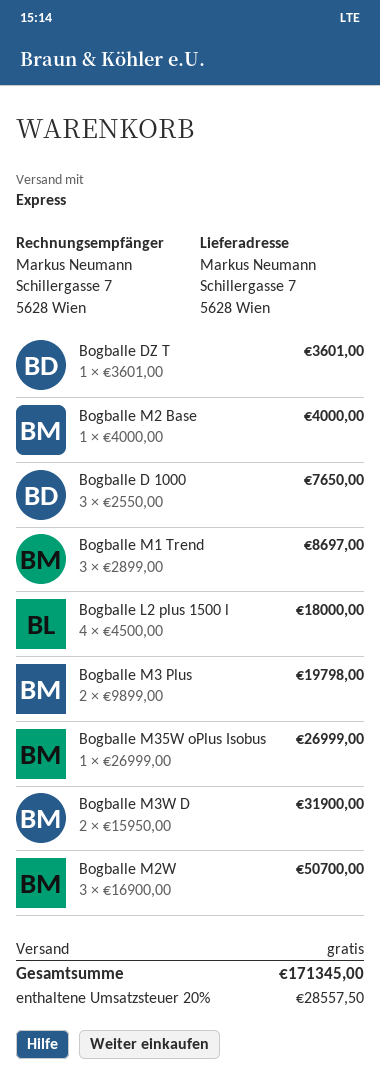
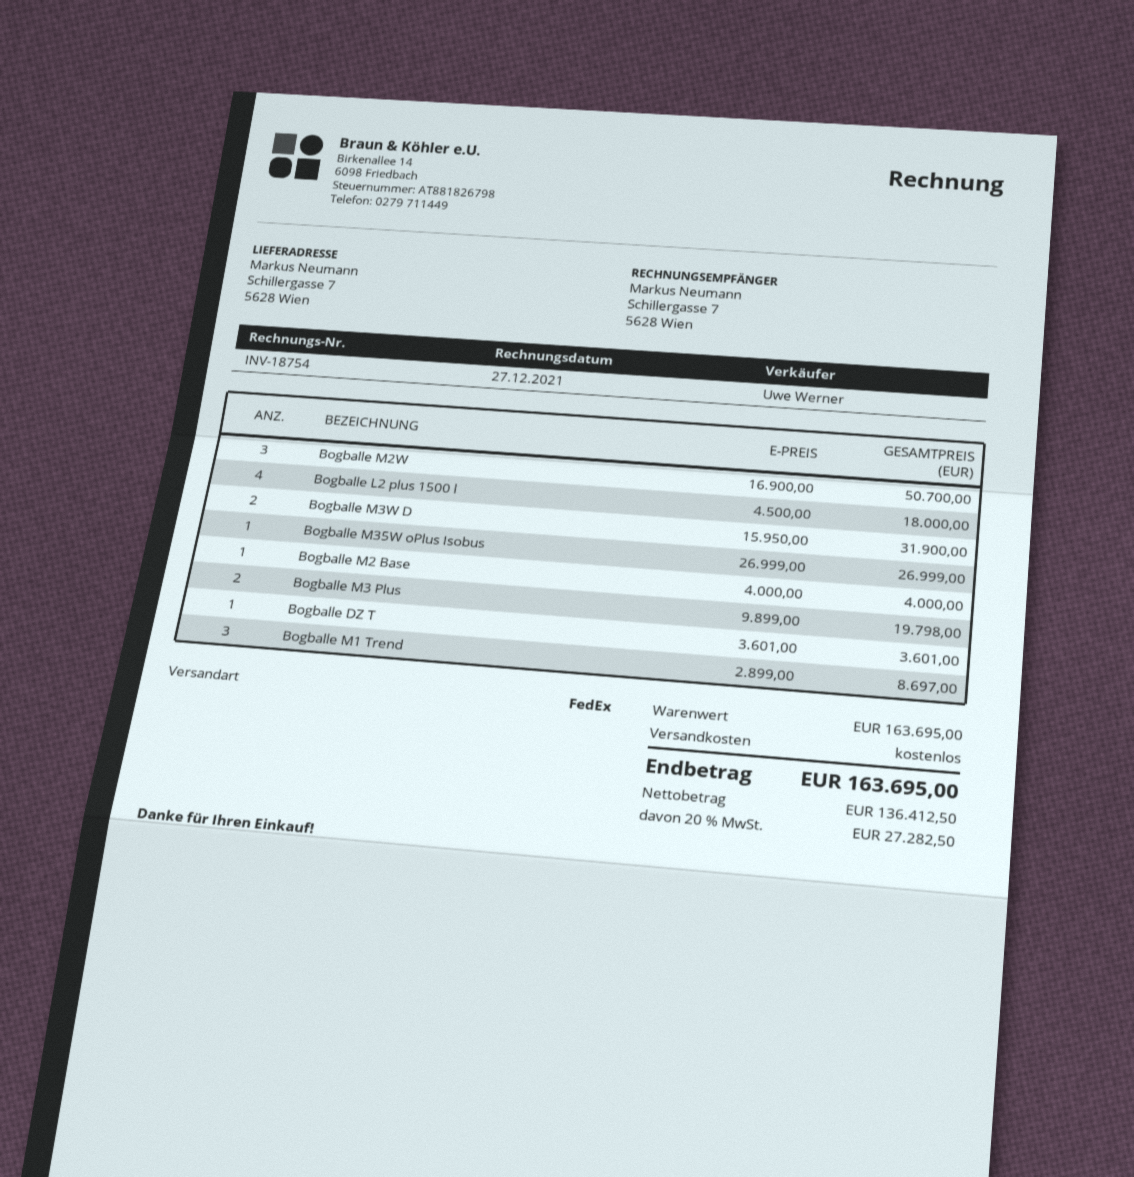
shipping method: express -> FedEx
Bogballe D 1000: 3 x 2550.00 = 7650.00 -> none
tax: 20% = 28557.50 -> 20% = 27282.50
total: 171345.00 -> 163695.00

